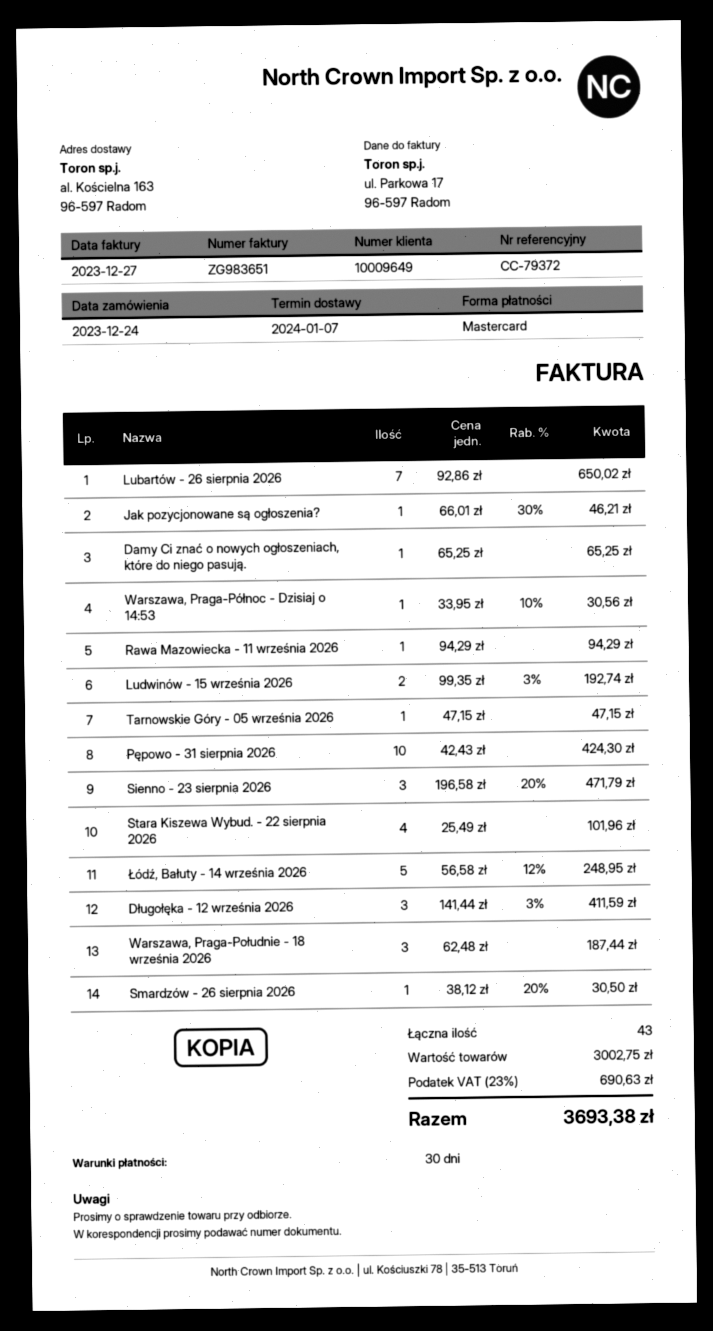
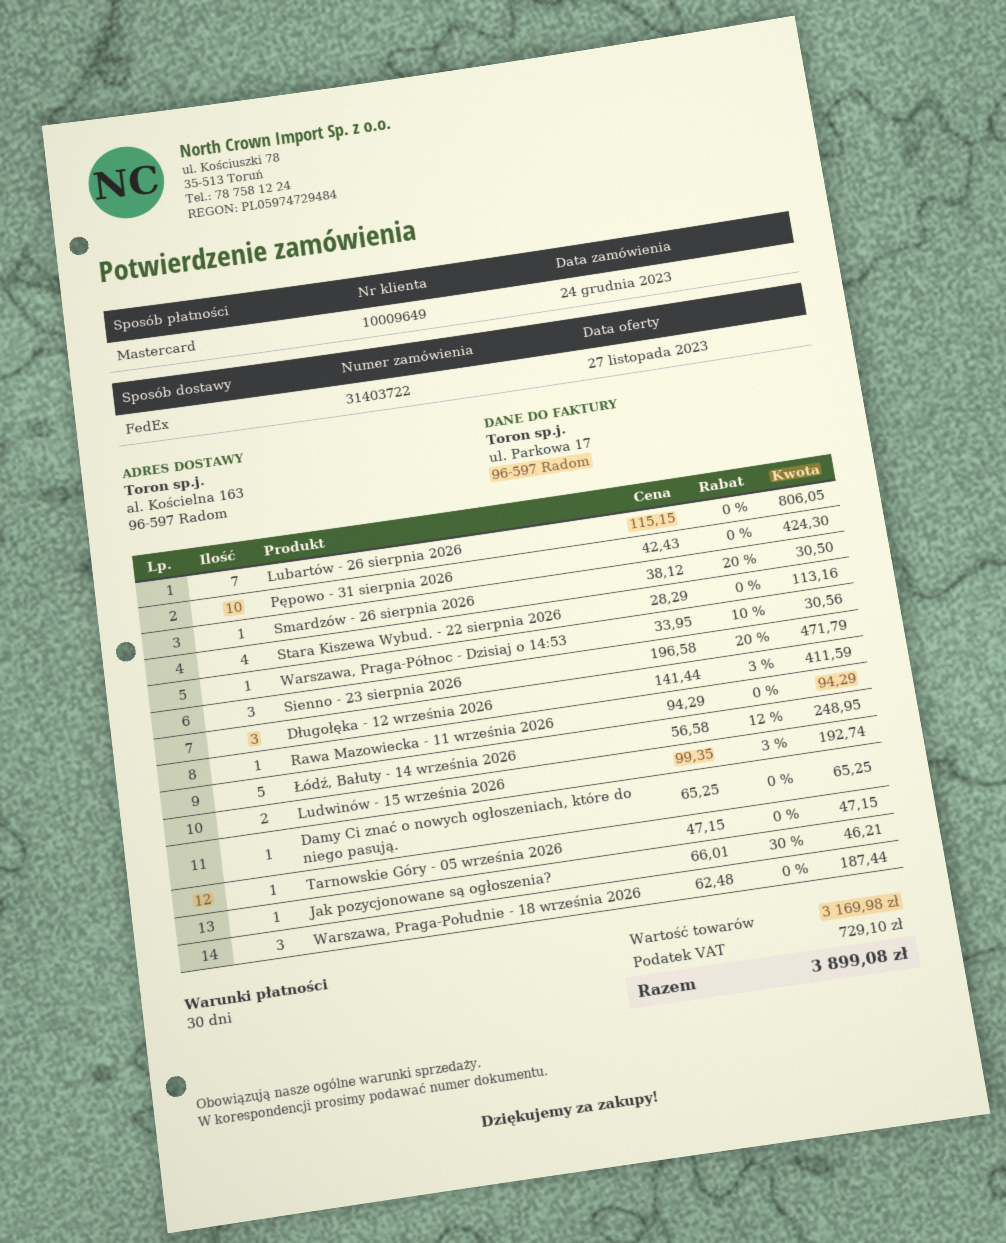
Lubartów - 26 sierpnia 2026: 7 x 92.86 = 650.02 -> 7 x 115.15 = 806.05
Stara Kiszewa Wybud. - 22 sierpnia 2026: 4 x 25.49 = 101.96 -> 4 x 28.29 = 113.16
subtotal: 3002.75 -> 3169.98
tax: 690.63 -> 729.10
total: 3693.38 -> 3899.08

